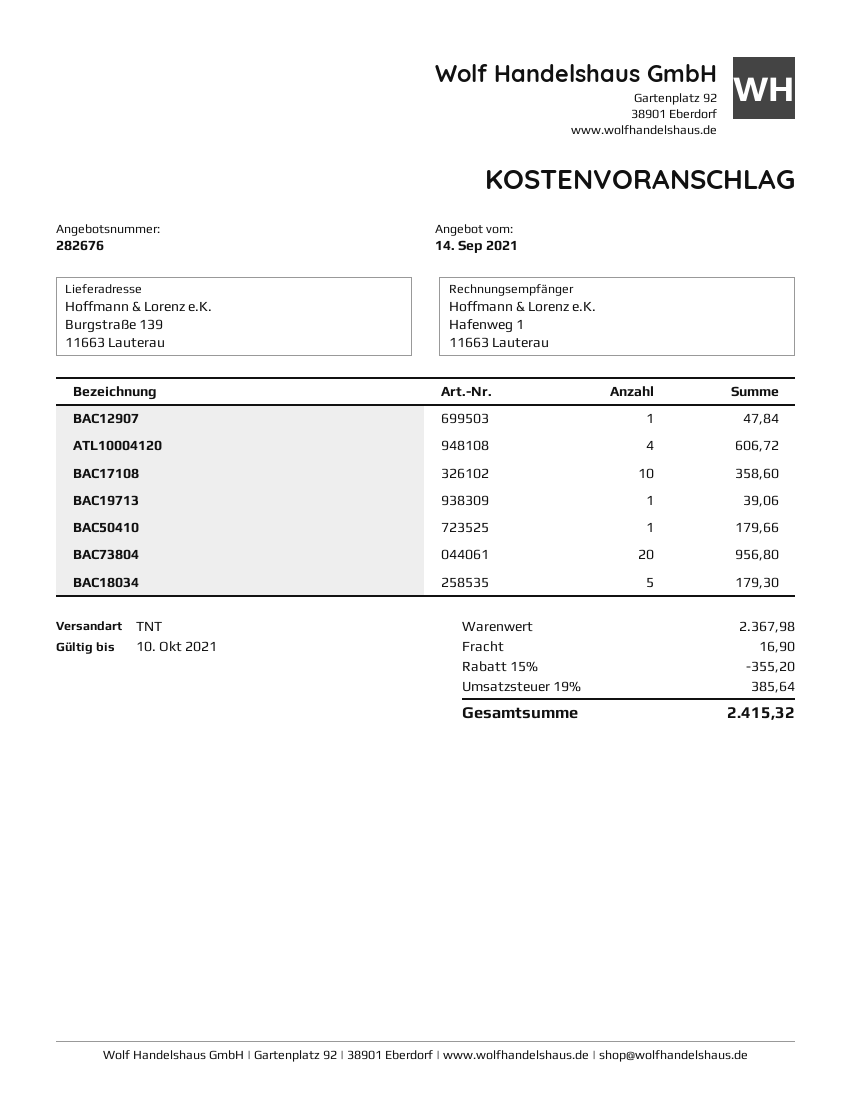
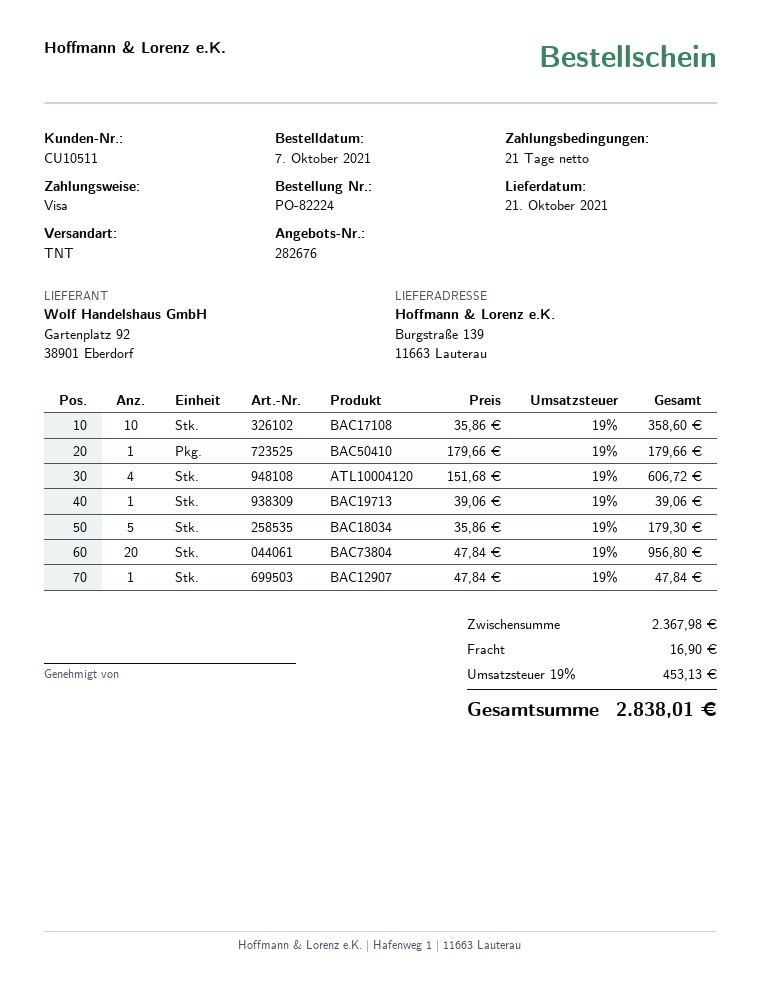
discount: 15% = 355.20 -> none
tax: 19% = 385.64 -> 19% = 453.13
total: 2415.32 -> 2838.01

